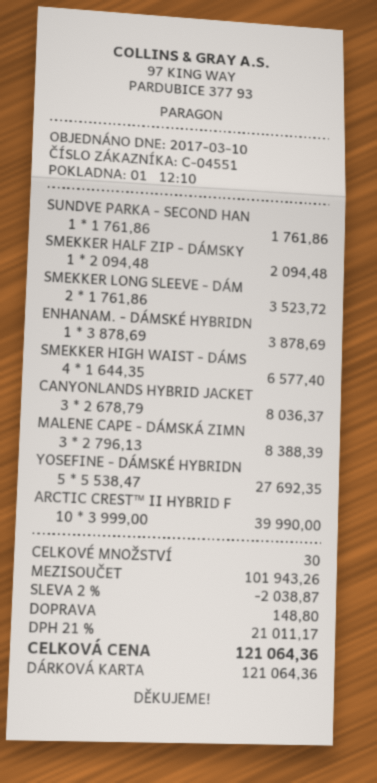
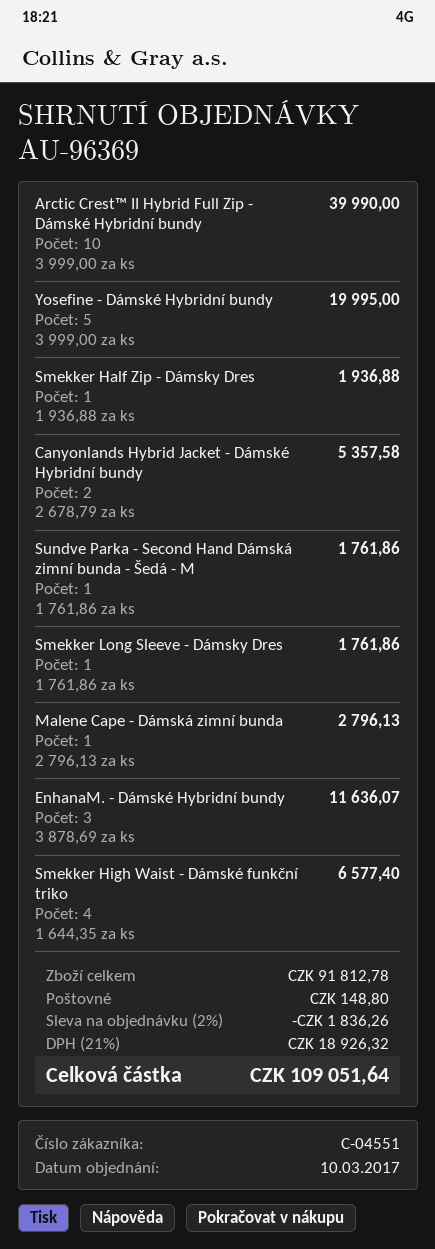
SMEKKER HALF ZIP - DÁMSKY: 1 x 2094.48 = 2094.48 -> 1 x 1936.88 = 1936.88
SMEKKER LONG SLEEVE - DÁM: 2 x 1761.86 = 3523.72 -> 1 x 1761.86 = 1761.86
ENHANAM. - DÁMSKÉ HYBRIDN: 1 x 3878.69 = 3878.69 -> 3 x 3878.69 = 11636.07
CANYONLANDS HYBRID JACKET: 3 x 2678.79 = 8036.37 -> 2 x 2678.79 = 5357.58
MALENE CAPE - DÁMSKÁ ZIMN: 3 x 2796.13 = 8388.39 -> 1 x 2796.13 = 2796.13
YOSEFINE - DÁMSKÉ HYBRIDN: 5 x 5538.47 = 27692.35 -> 5 x 3999.00 = 19995.00
subtotal: 101943.26 -> 91812.78
discount: 2% = 2038.87 -> 2% = 1836.26
tax: 21% = 21011.17 -> 21% = 18926.32
total: 121064.36 -> 109051.64

